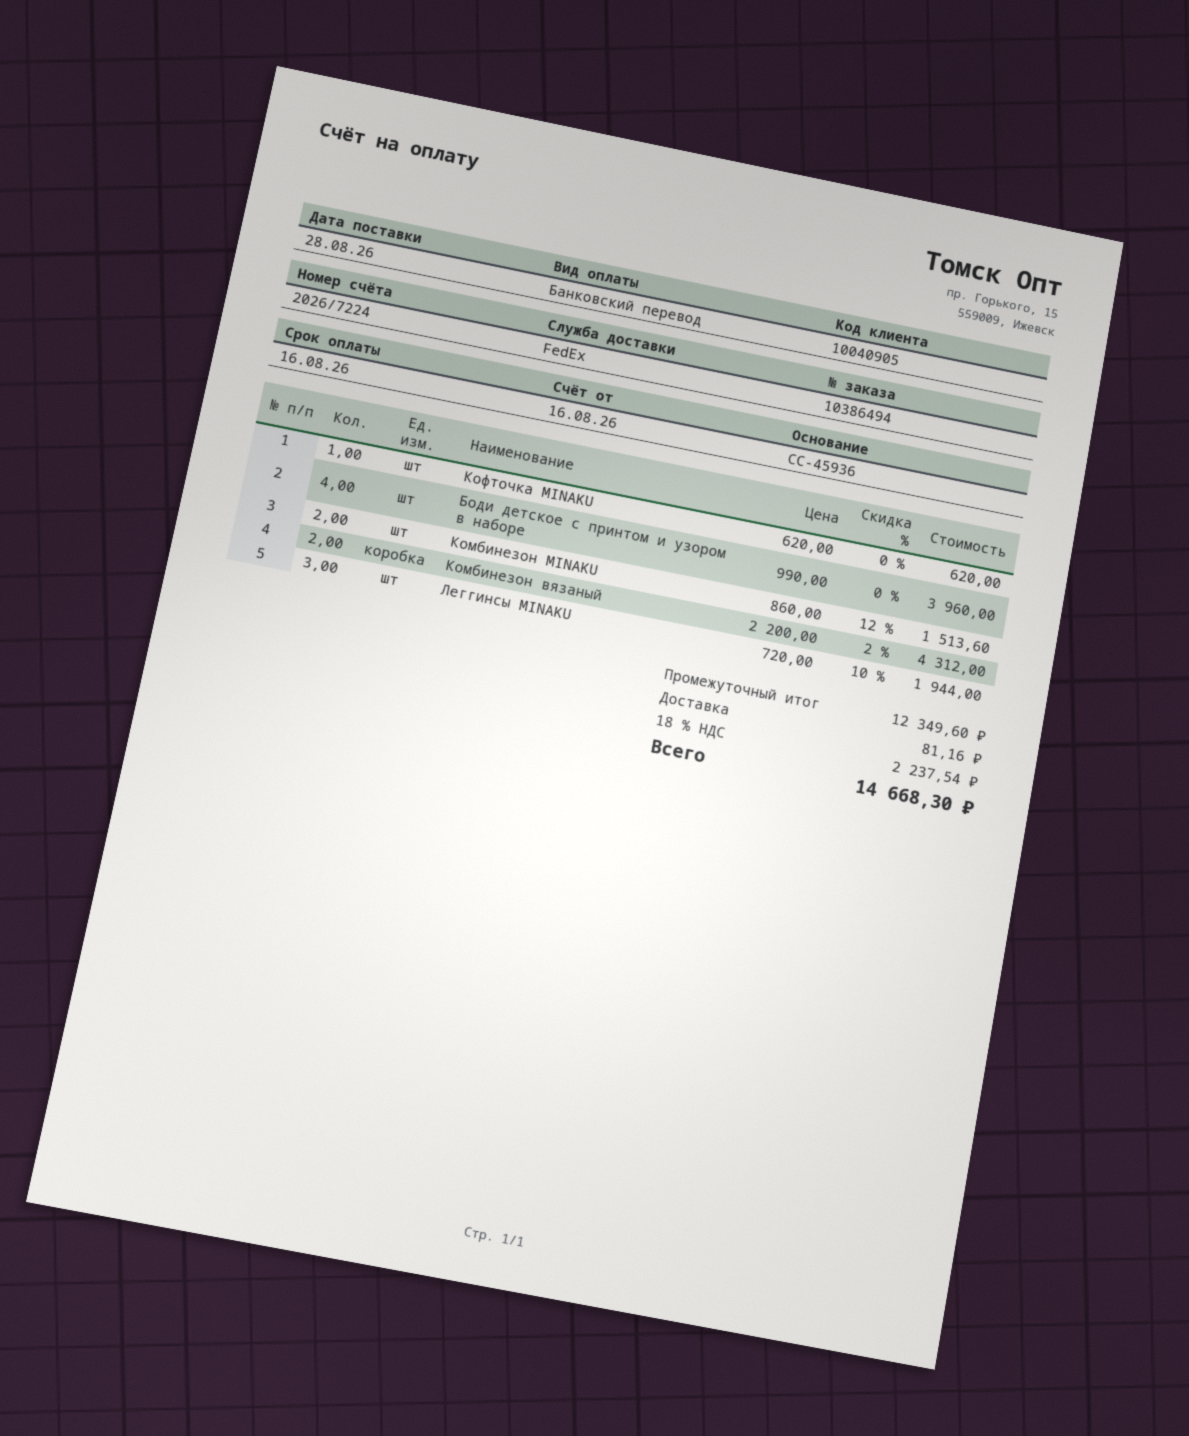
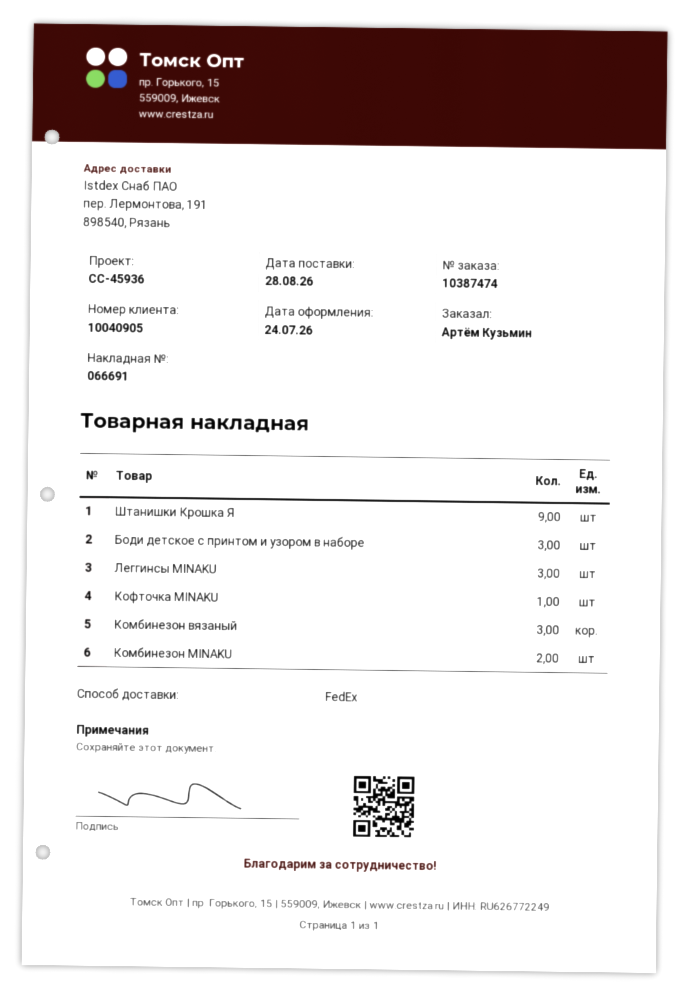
order number: 10386494 -> 10387474
Боди детское с принтом и узором в наборе: 4 -> 3
Комбинезон вязаный: 2 -> 3
Штанишки Крошка Я: none -> 9

